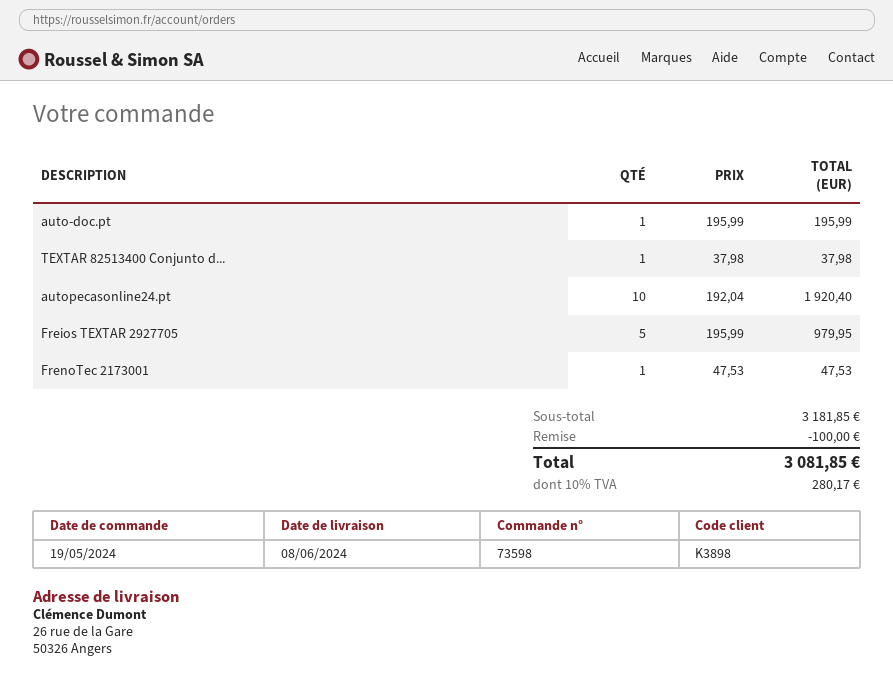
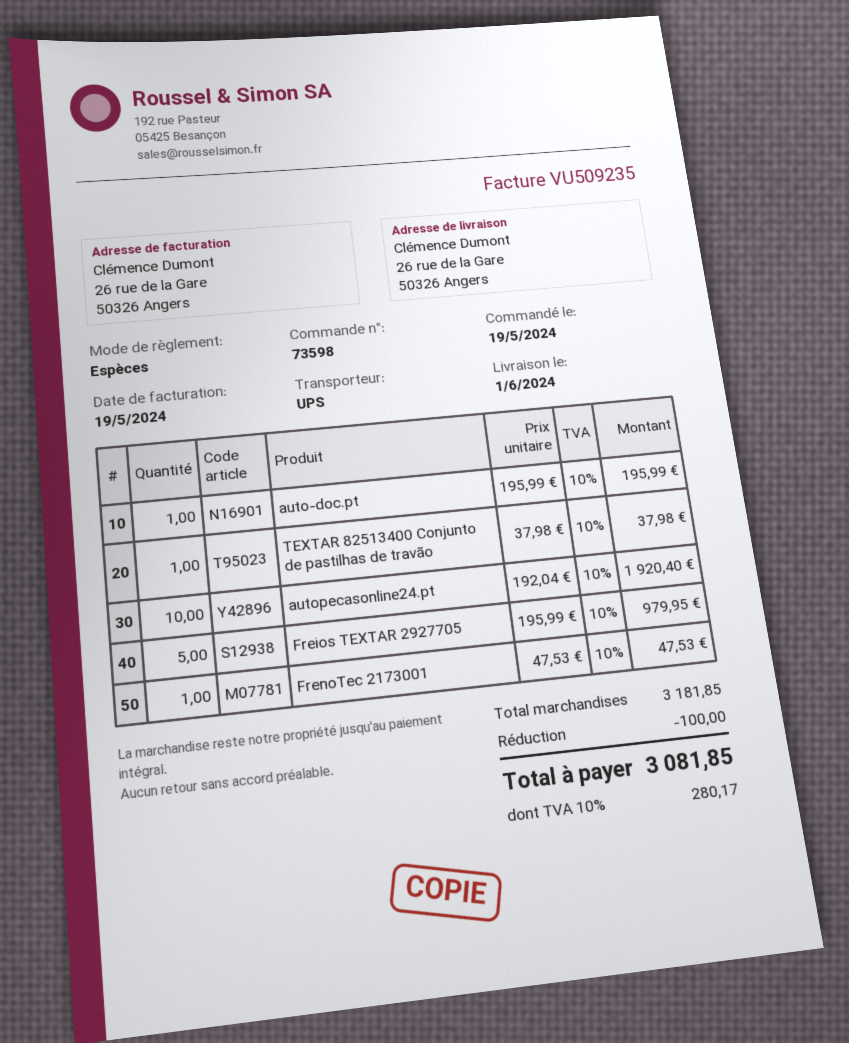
delivery date: 2024-06-08 -> 2024-06-01

